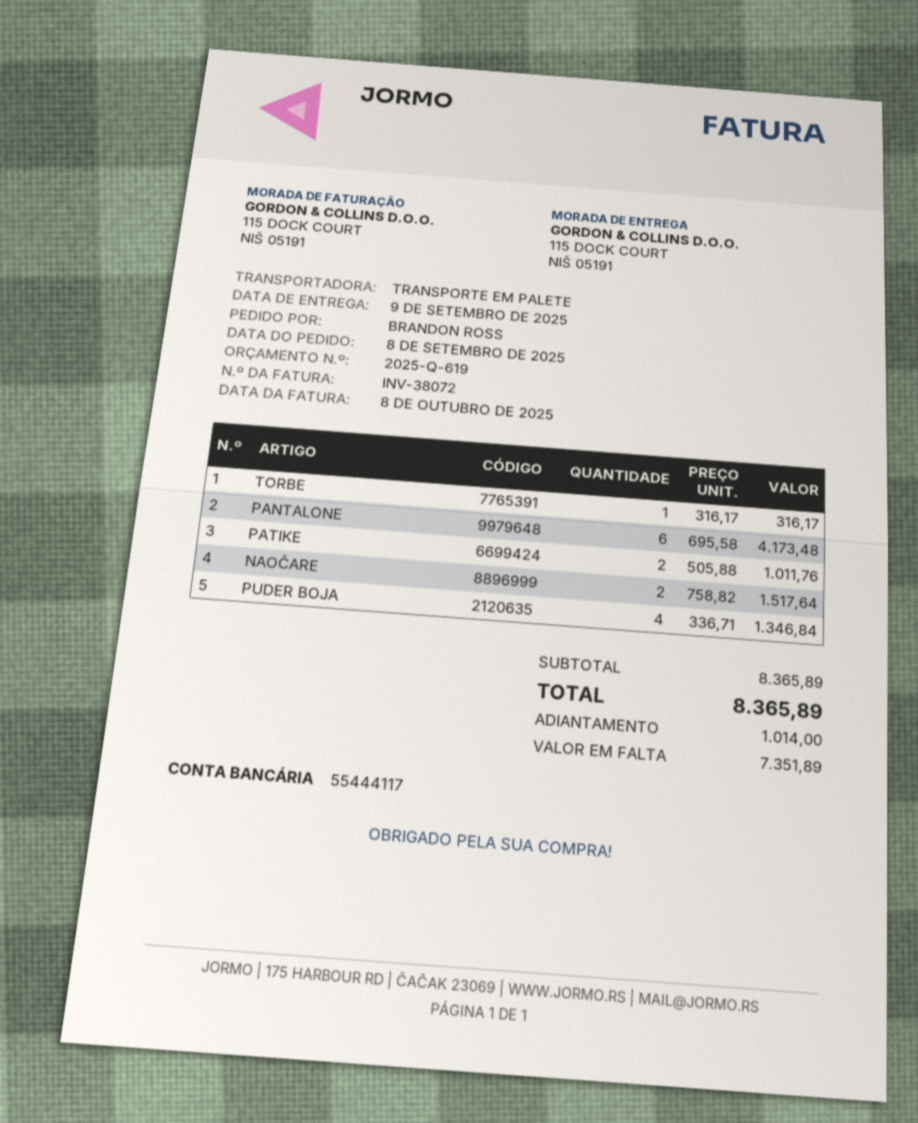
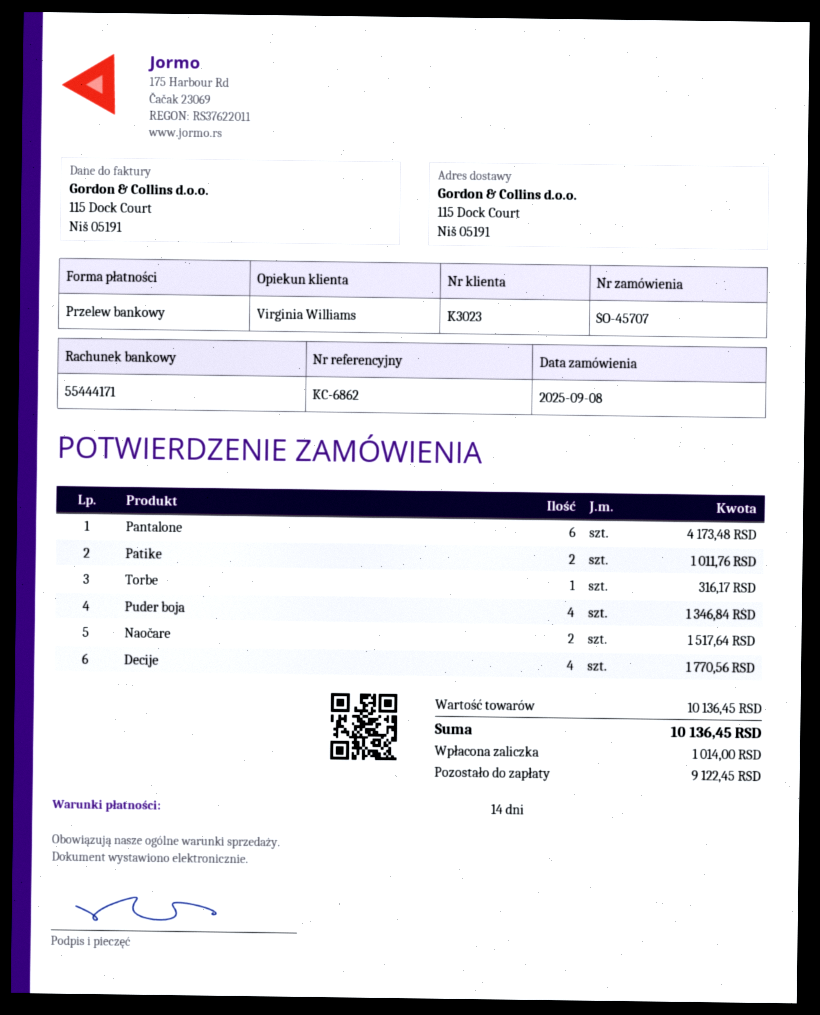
bank account: 55444117 -> 55444171
Decije: none -> 4 for 1770.56
subtotal: 8365.89 -> 10136.45
total: 8365.89 -> 10136.45
balance: 7351.89 -> 9122.45

